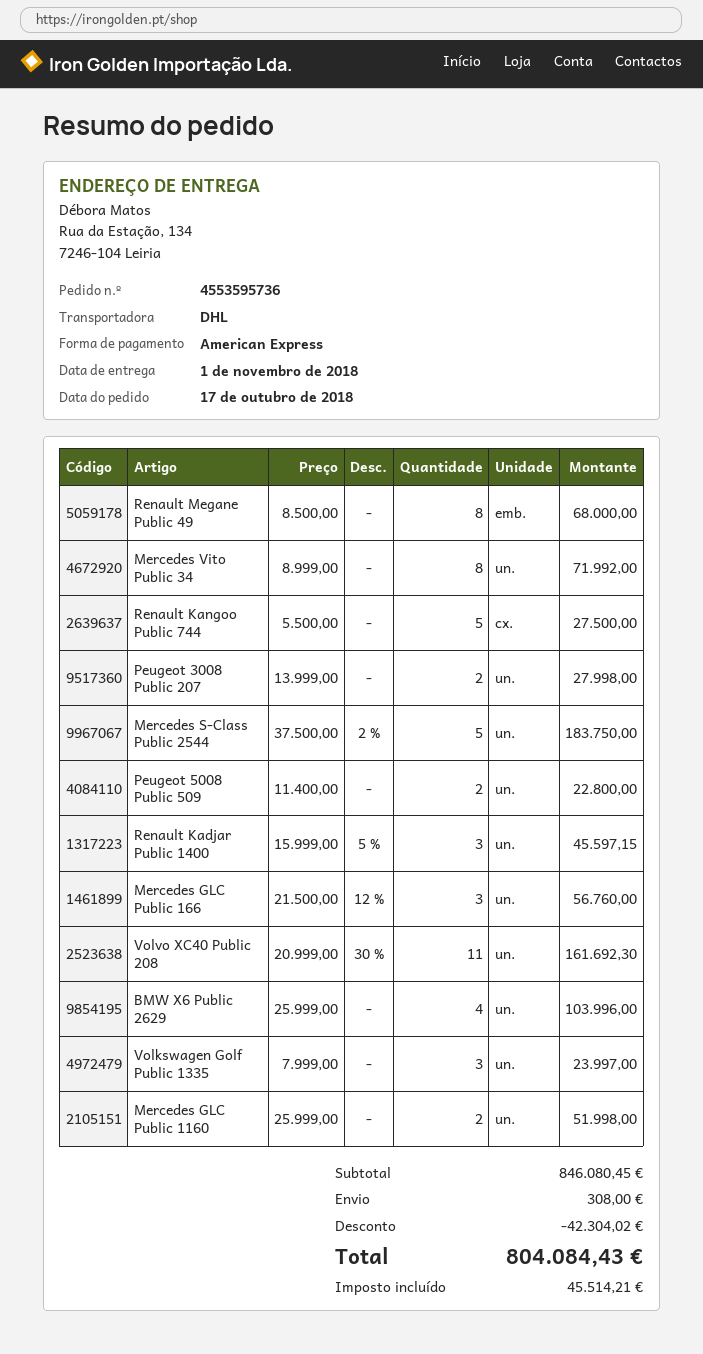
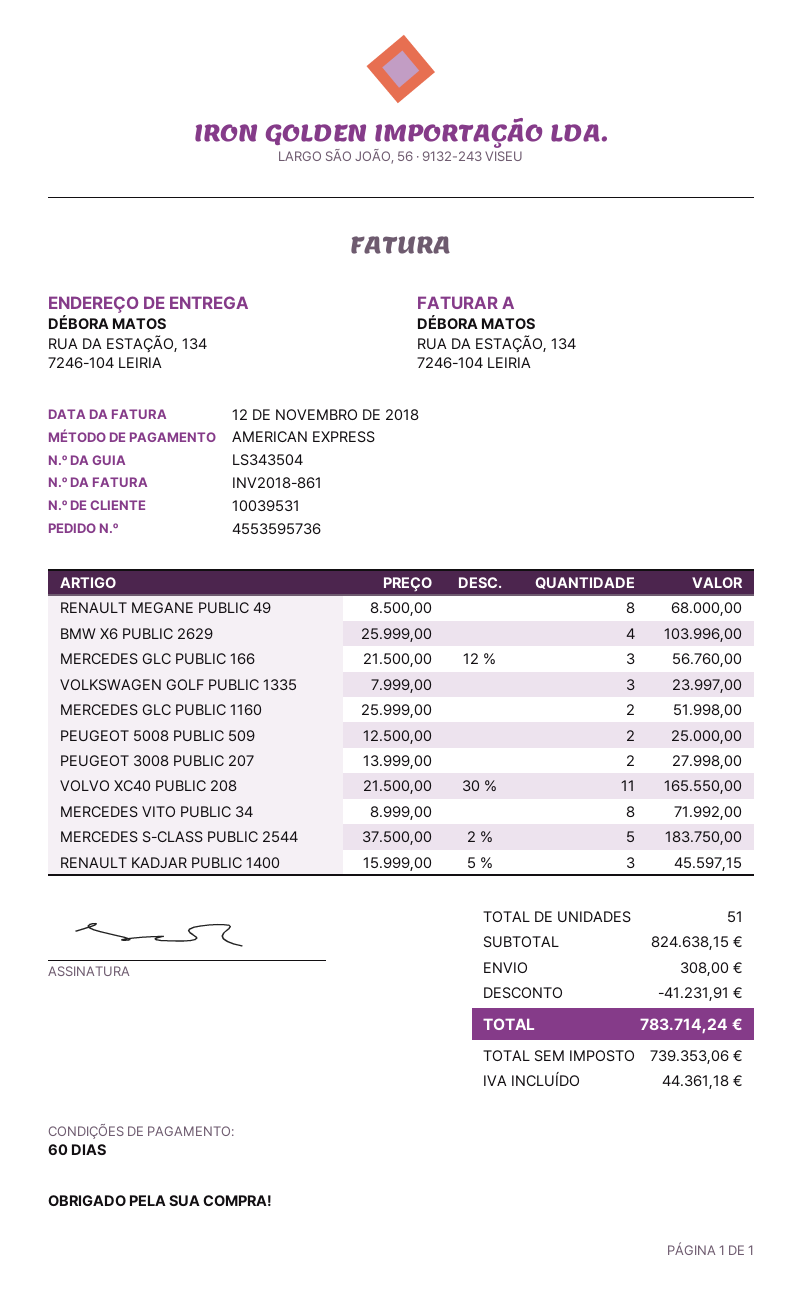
Renault Kangoo Public 744: 5 x 5500.00 = 27500.00 -> none
Peugeot 5008 Public 509: 2 x 11400.00 = 22800.00 -> 2 x 12500.00 = 25000.00
Volvo XC40 Public 208: 11 x 20999.00 - 30% = 161692.30 -> 11 x 21500.00 - 30% = 165550.00
subtotal: 846080.45 -> 824638.15
discount: 42304.02 -> 41231.91
tax: 45514.21 -> 44361.18
total: 804084.43 -> 783714.24

